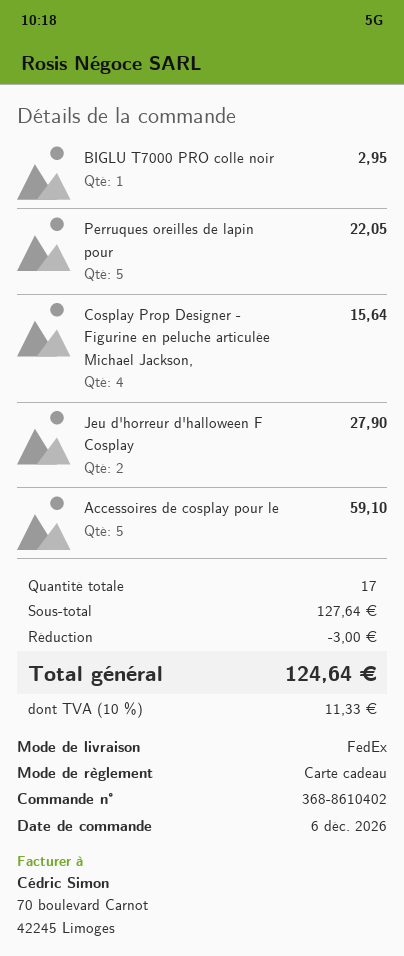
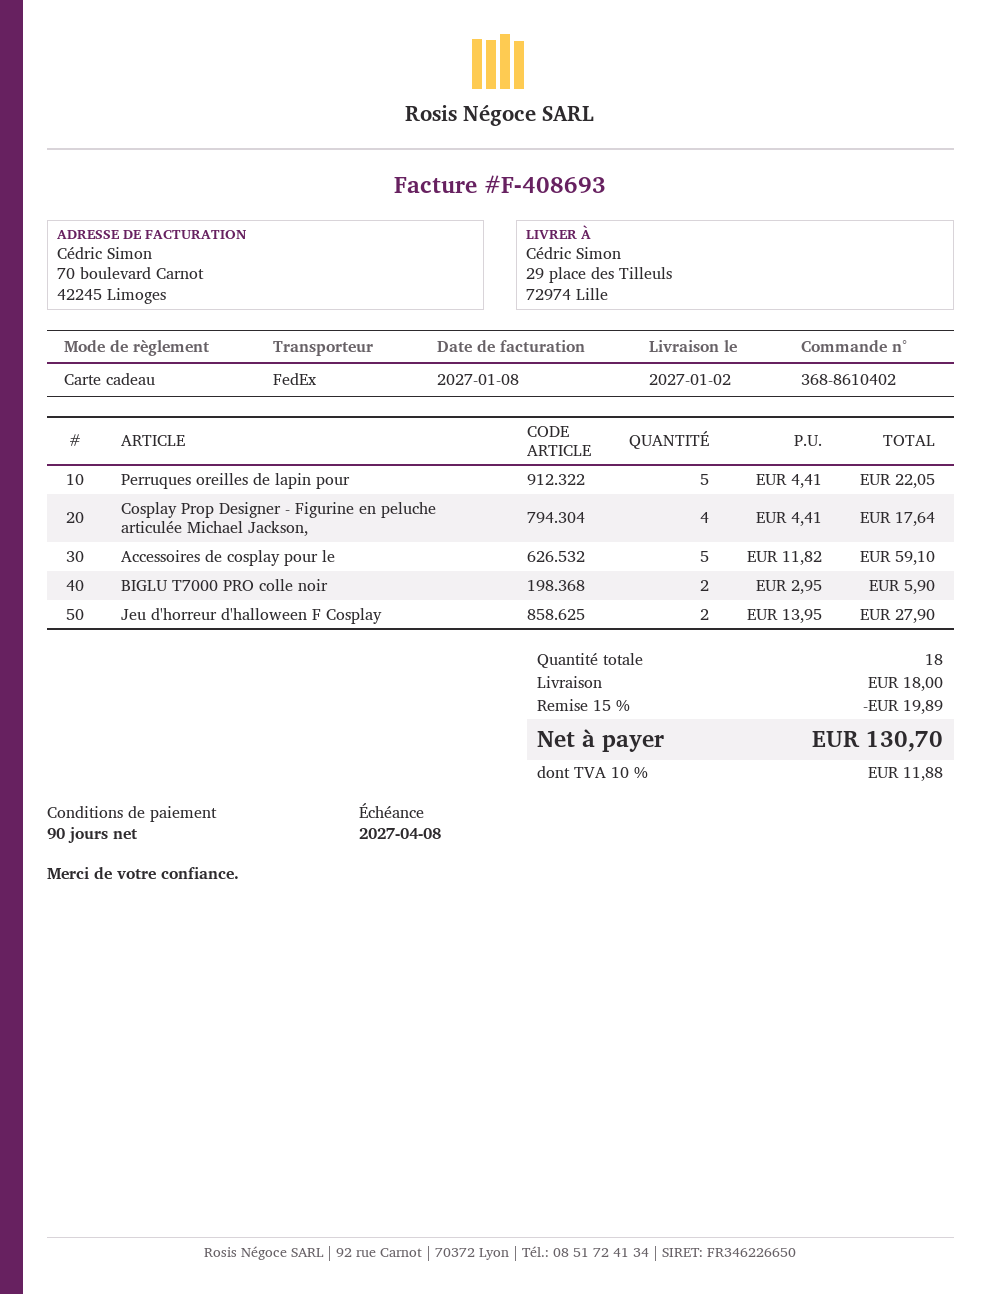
BIGLU T7000 PRO colle noir: 1 for 2.95 -> 2 for 5.90
Cosplay Prop Designer - Figurine en peluche articulée Michael Jackson,: 4 for 15.64 -> 4 for 17.64
total quantity: 17 -> 18
discount: 3.00 -> 19.89
shipping: none -> 18.00
tax: 10% = 11.33 -> 10% = 11.88
total: 124.64 -> 130.70

